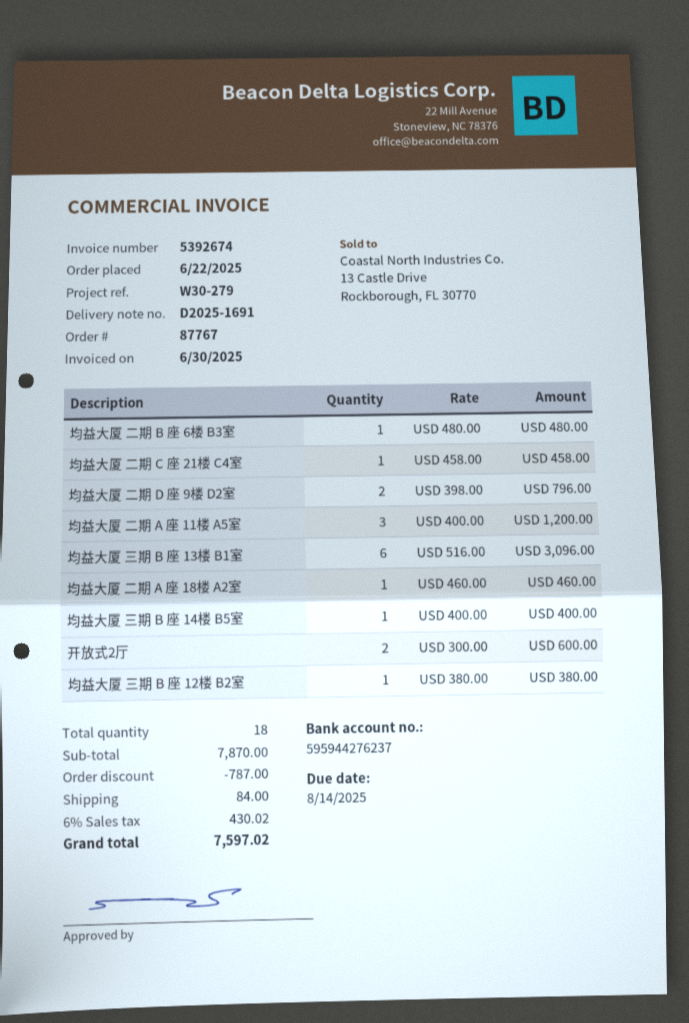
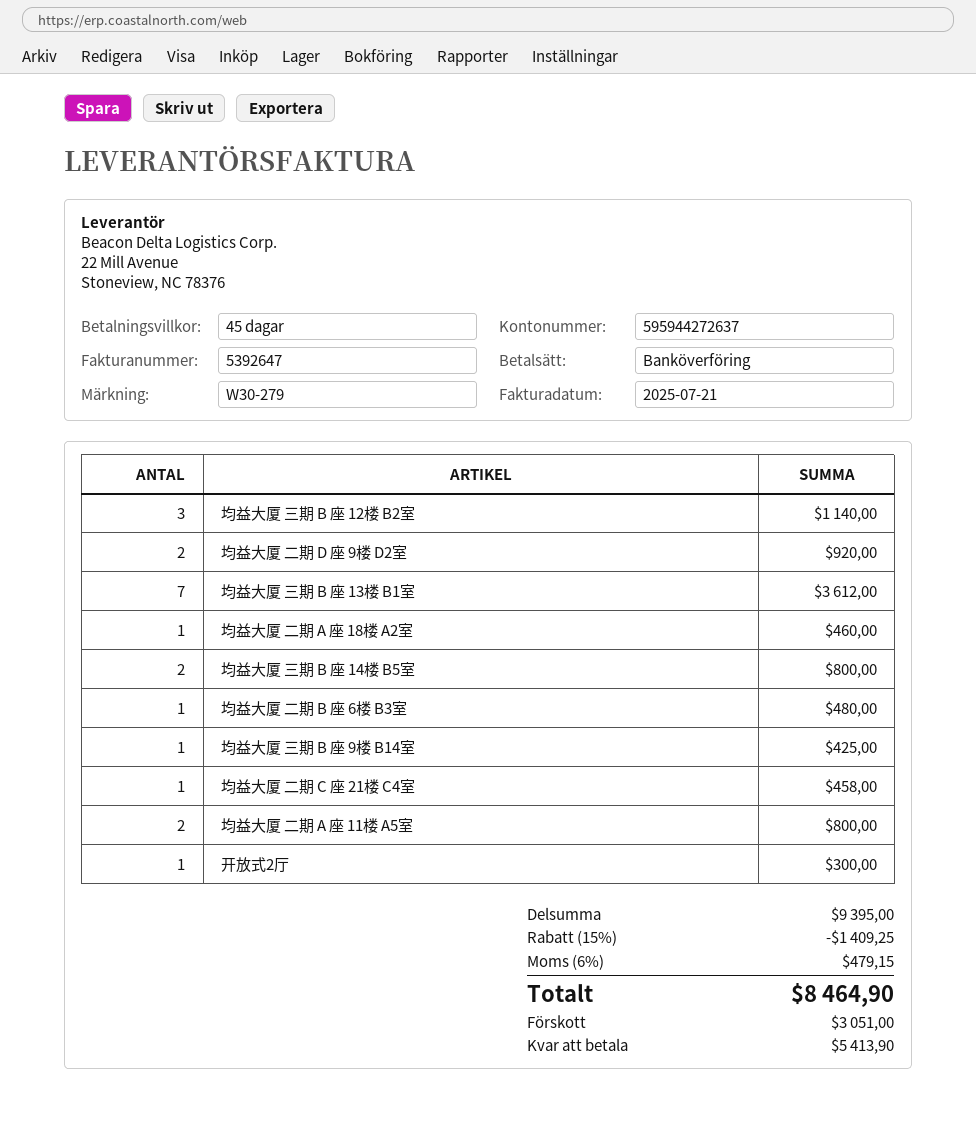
invoice number: 5392674 -> 5392647
invoice date: 2025-06-30 -> 2025-07-21
bank account: 595944276237 -> 595944272637
均益大厦 二期 D 座 9楼 D2室: 2 for 796.00 -> 2 for 920.00
均益大厦 二期 A 座 11楼 A5室: 3 for 1200.00 -> 2 for 800.00
均益大厦 三期 B 座 13楼 B1室: 6 for 3096.00 -> 7 for 3612.00
均益大厦 三期 B 座 14楼 B5室: 1 for 400.00 -> 2 for 800.00
开放式2厅: 2 for 600.00 -> 1 for 300.00
均益大厦 三期 B 座 12楼 B2室: 1 for 380.00 -> 3 for 1140.00
均益大厦 三期 B 座 9楼 B14室: none -> 1 for 425.00
subtotal: 7870.00 -> 9395.00
discount: 787.00 -> 1409.25
shipping: 84.00 -> none
tax: 6% = 430.02 -> 6% = 479.15
total: 7597.02 -> 8464.90

